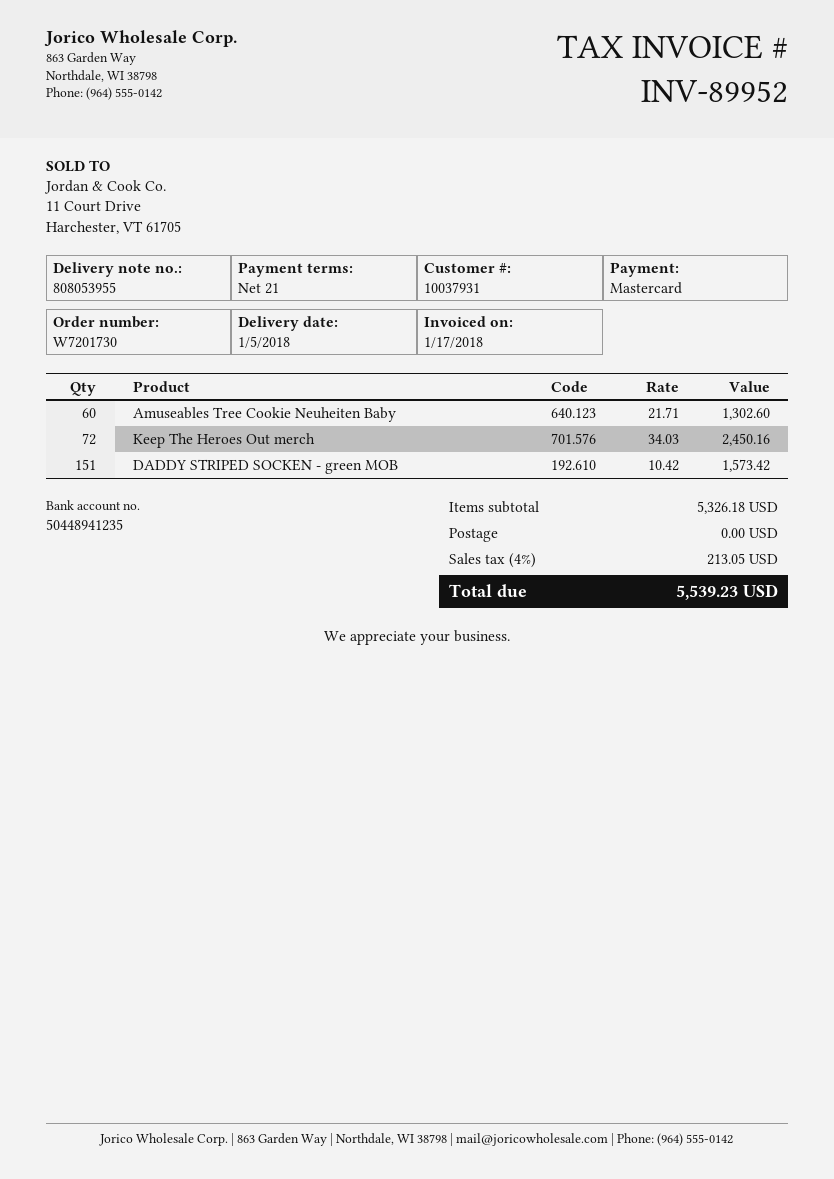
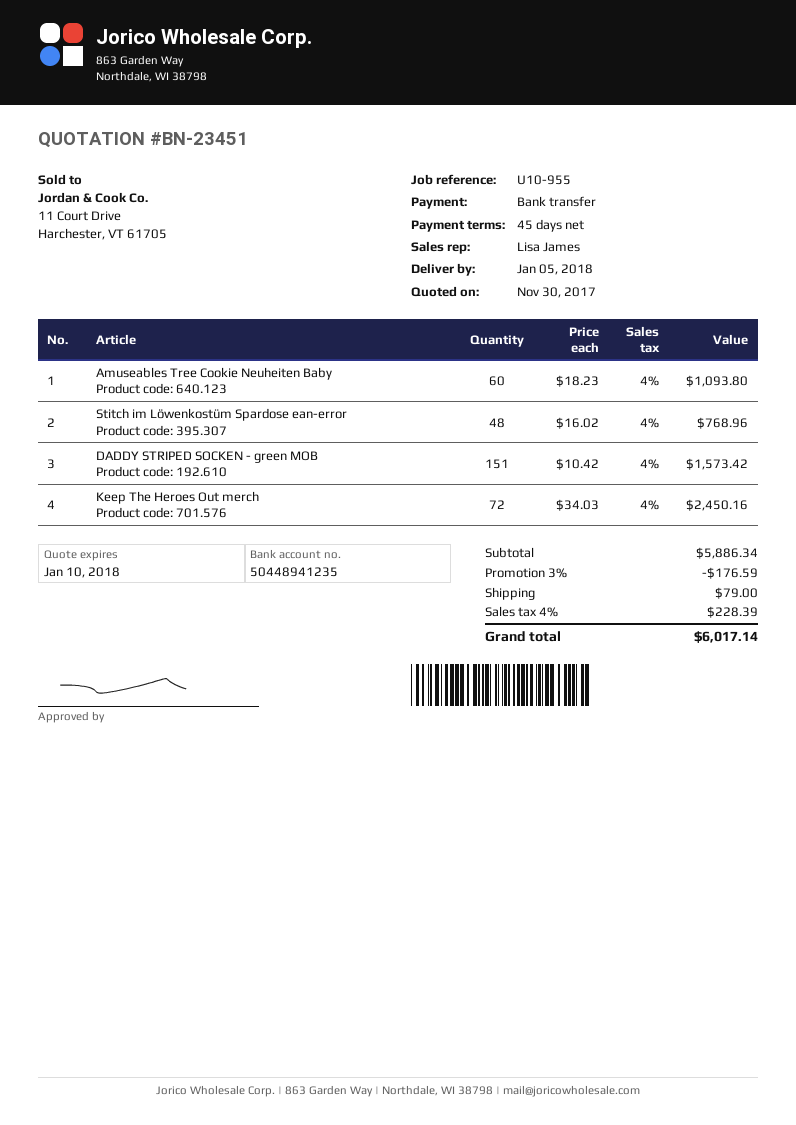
payment terms: 21 days -> 45 days
payment method: Mastercard -> bank transfer
Amuseables Tree Cookie Neuheiten Baby: 60 x 21.71 = 1302.60 -> 60 x 18.23 = 1093.80
Stitch im Löwenkostüm Spardose ean-error: none -> 48 x 16.02 = 768.96
subtotal: 5326.18 -> 5886.34
discount: none -> 3% = 176.59
shipping: 0.00 -> 79.00
tax: 4% = 213.05 -> 4% = 228.39
total: 5539.23 -> 6017.14

